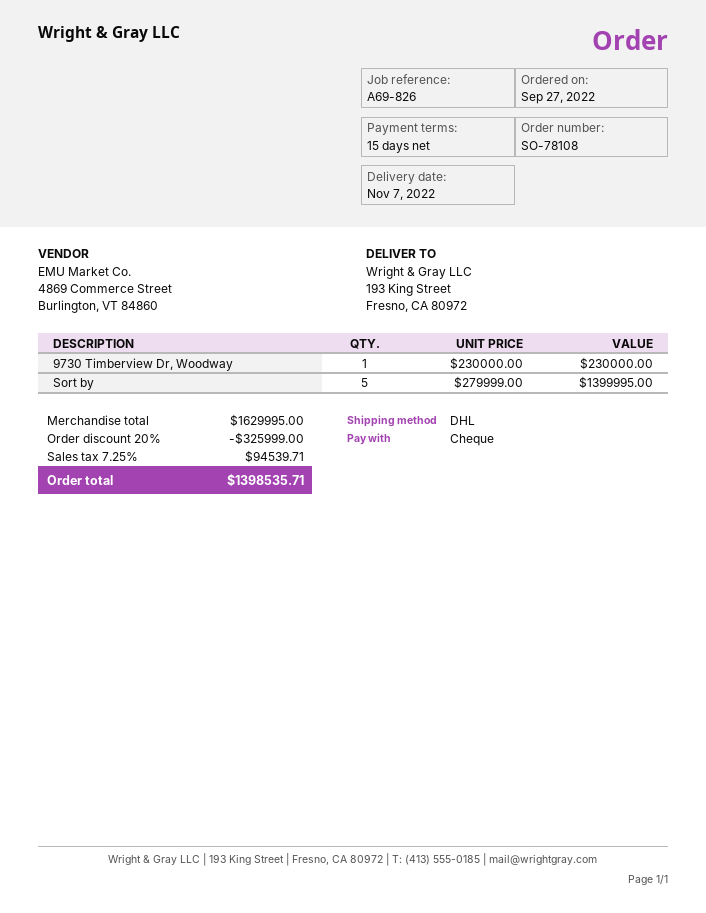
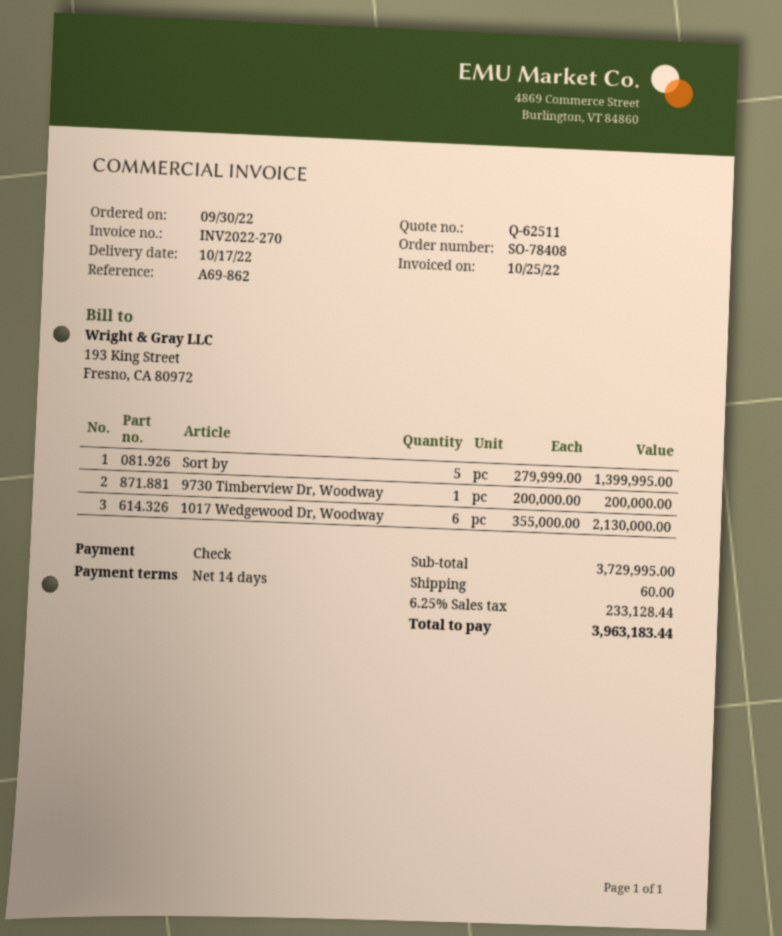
order number: SO-78108 -> SO-78408
order date: 2022-09-27 -> 2022-09-30
delivery date: 2022-11-07 -> 2022-10-17
payment terms: 15 days -> 14 days
reference: A69-826 -> A69-862
9730 Timberview Dr, Woodway: 1 x 230000.00 = 230000.00 -> 1 x 200000.00 = 200000.00
1017 Wedgewood Dr, Woodway: none -> 6 x 355000.00 = 2130000.00
subtotal: 1629995.00 -> 3729995.00
discount: 20% = 325999.00 -> none
shipping: none -> 60.00
tax: 7.25% = 94539.71 -> 6.25% = 233128.44
total: 1398535.71 -> 3963183.44

